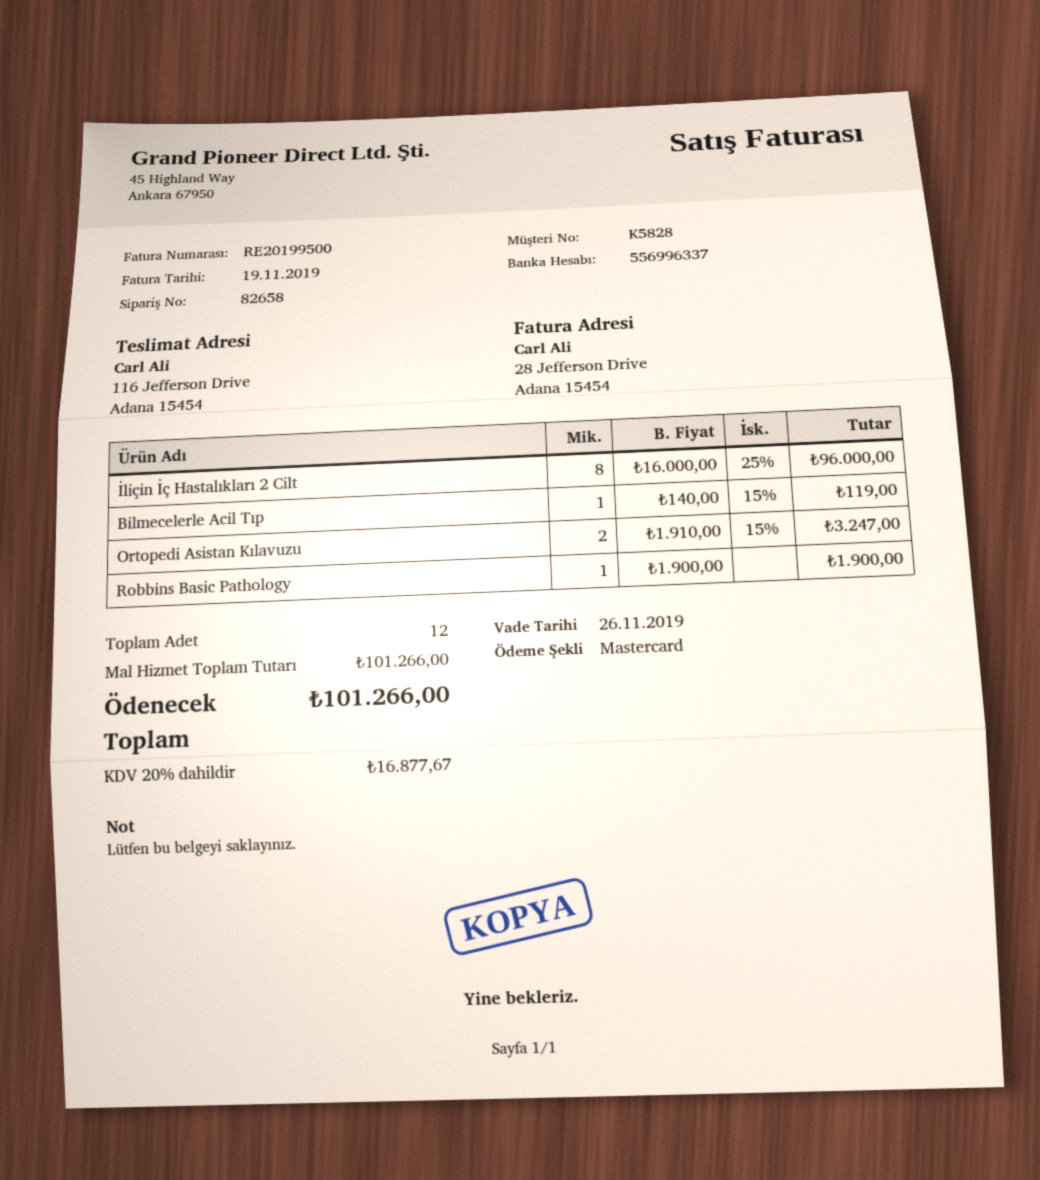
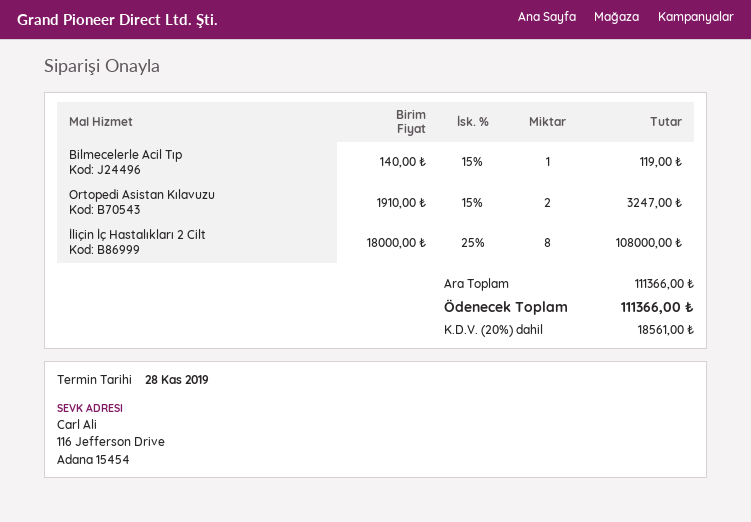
İliçin İç Hastalıkları 2 Cilt: 8 x 16000.00 - 25% = 96000.00 -> 8 x 18000.00 - 25% = 108000.00
Robbins Basic Pathology: 1 x 1900.00 = 1900.00 -> none
subtotal: 101266.00 -> 111366.00
tax: 20% = 16877.67 -> 20% = 18561.00
total: 101266.00 -> 111366.00

